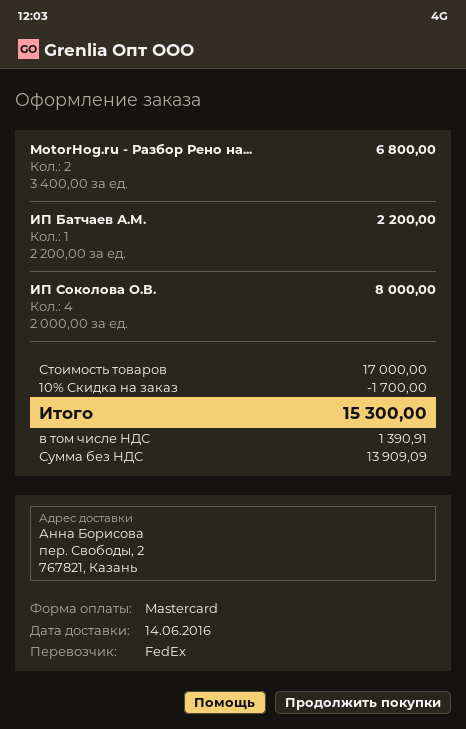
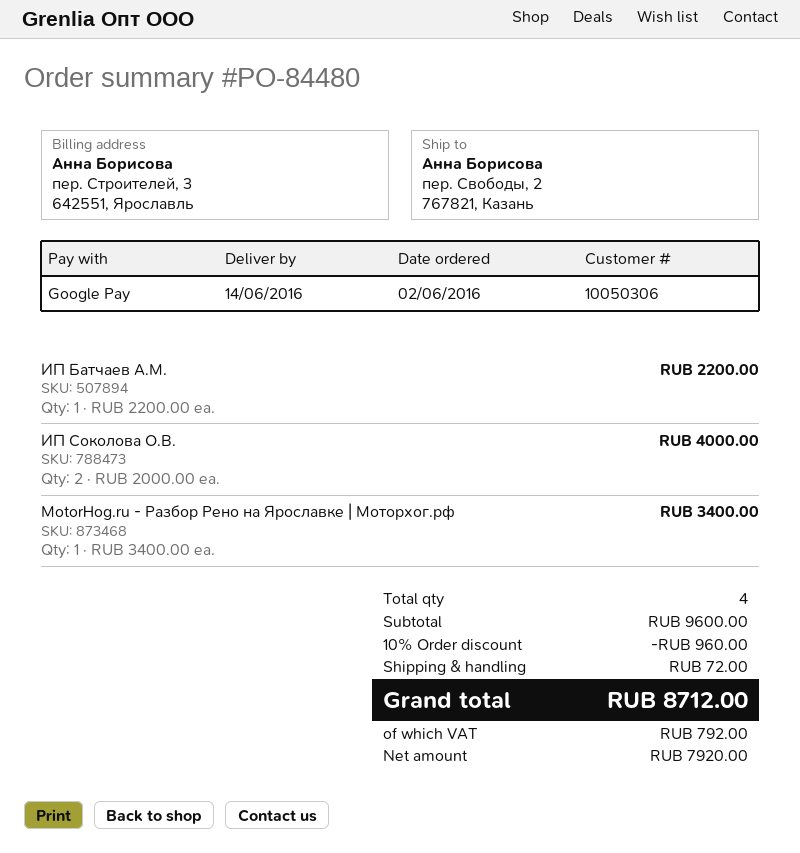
payment method: Mastercard -> Google Pay
MotorHog.ru - Разбор Рено на...: 2 x 3400.00 = 6800.00 -> 1 x 3400.00 = 3400.00
ИП Соколова О.В.: 4 x 2000.00 = 8000.00 -> 2 x 2000.00 = 4000.00
subtotal: 17000.00 -> 9600.00
discount: 10% = 1700.00 -> 10% = 960.00
shipping: none -> 72.00
net: 13909.09 -> 7920.00
tax: 1390.91 -> 792.00
total: 15300.00 -> 8712.00

